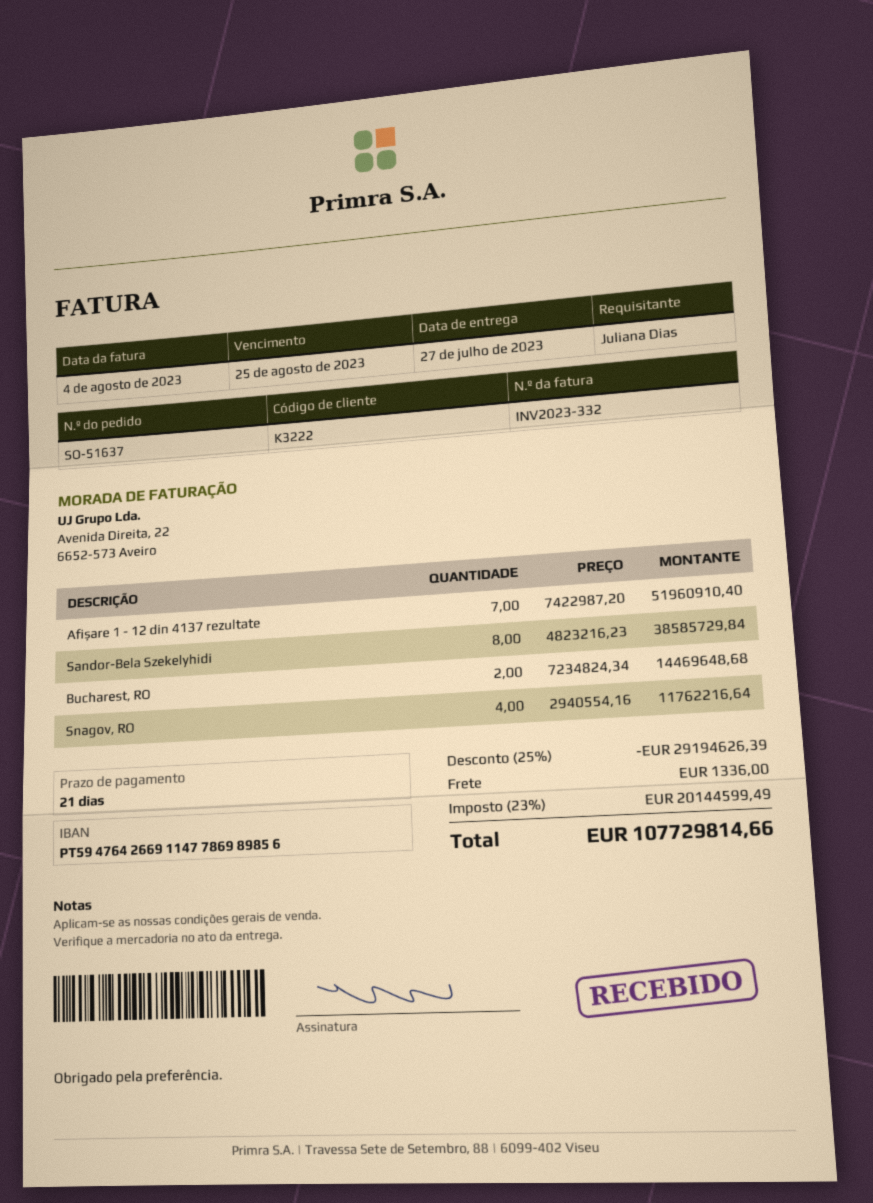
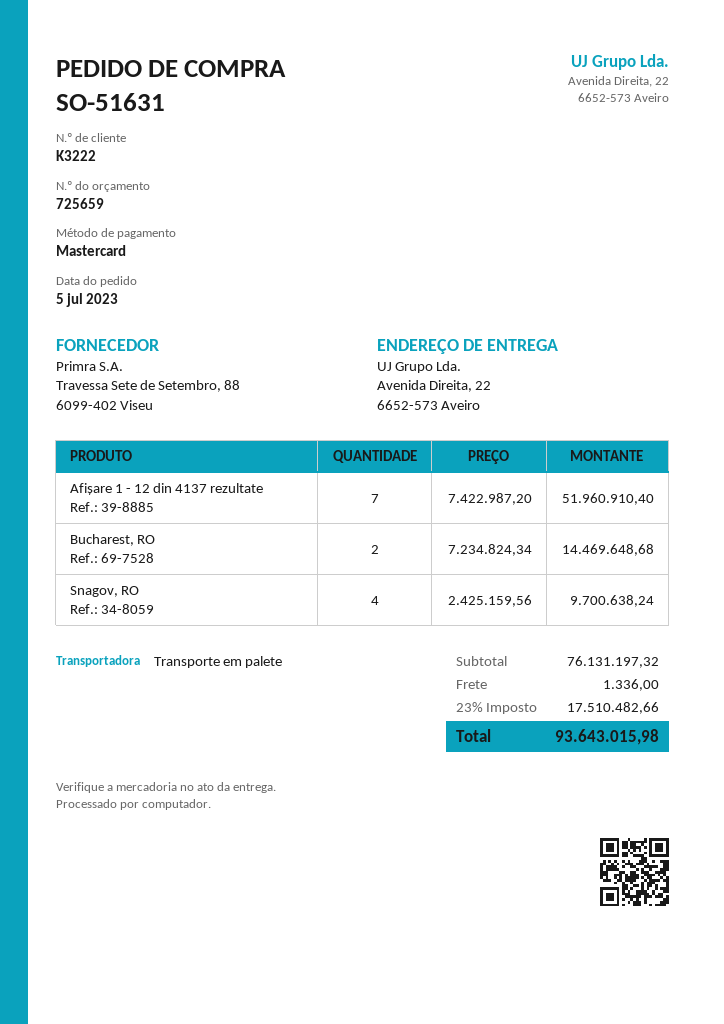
order number: SO-51637 -> SO-51631
Sandor-Bela Szekelyhidi: 8 x 4823216.23 = 38585729.84 -> none
Snagov, RO: 4 x 2940554.16 = 11762216.64 -> 4 x 2425159.56 = 9700638.24
discount: 25% = 29194626.39 -> none
tax: 23% = 20144599.49 -> 23% = 17510482.66
total: 107729814.66 -> 93643015.98

